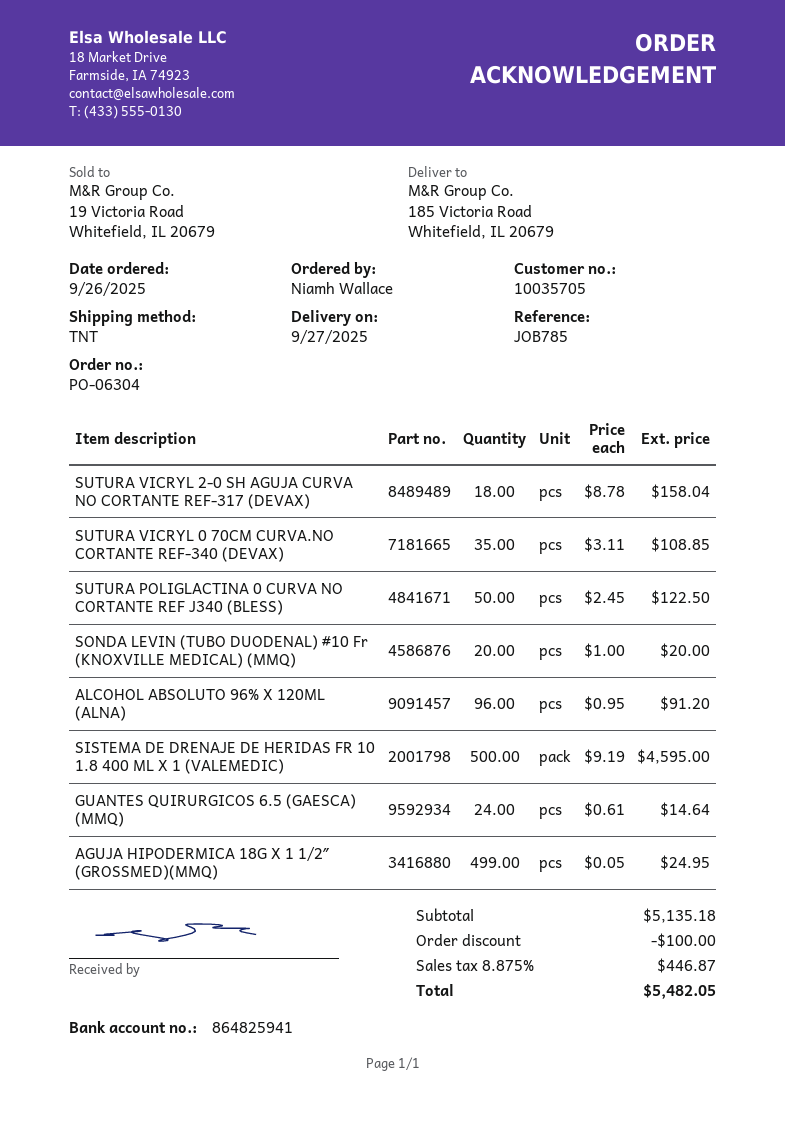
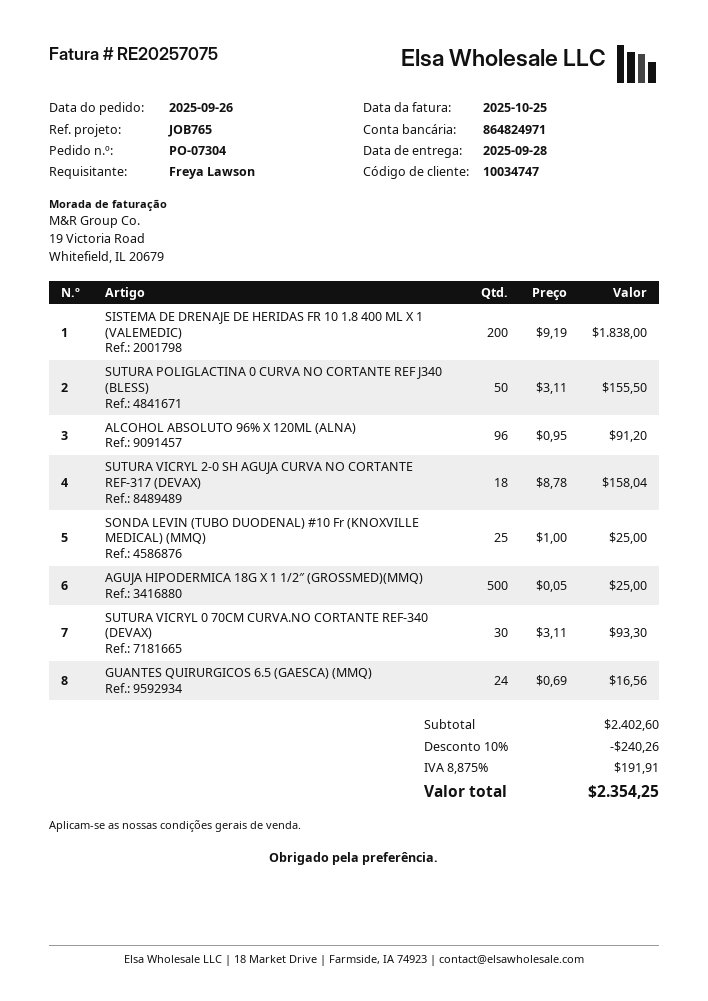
order number: PO-06304 -> PO-07304
delivery date: 2025-09-27 -> 2025-09-28
customer number: 10035705 -> 10034747
reference: JOB785 -> JOB765
ordered by: Niamh Wallace -> Freya Lawson
bank account: 864825941 -> 864824971
SUTURA VICRYL 0 70CM CURVA.NO CORTANTE REF-340 (DEVAX): 35 x 3.11 = 108.85 -> 30 x 3.11 = 93.30
SUTURA POLIGLACTINA 0 CURVA NO CORTANTE REF J340 (BLESS): 50 x 2.45 = 122.50 -> 50 x 3.11 = 155.50
SONDA LEVIN (TUBO DUODENAL) #10 Fr (KNOXVILLE MEDICAL) (MMQ): 20 x 1.00 = 20.00 -> 25 x 1.00 = 25.00
SISTEMA DE DRENAJE DE HERIDAS FR 10 1.8 400 ML X 1 (VALEMEDIC): 500 x 9.19 = 4595.00 -> 200 x 9.19 = 1838.00
GUANTES QUIRURGICOS 6.5 (GAESCA) (MMQ): 24 x 0.61 = 14.64 -> 24 x 0.69 = 16.56
AGUJA HIPODERMICA 18G X 1 1/2″ (GROSSMED)(MMQ): 499 x 0.05 = 24.95 -> 500 x 0.05 = 25.00
subtotal: 5135.18 -> 2402.60
discount: 100.00 -> 240.26
tax: 8.875% = 446.87 -> 8.875% = 191.91
total: 5482.05 -> 2354.25

